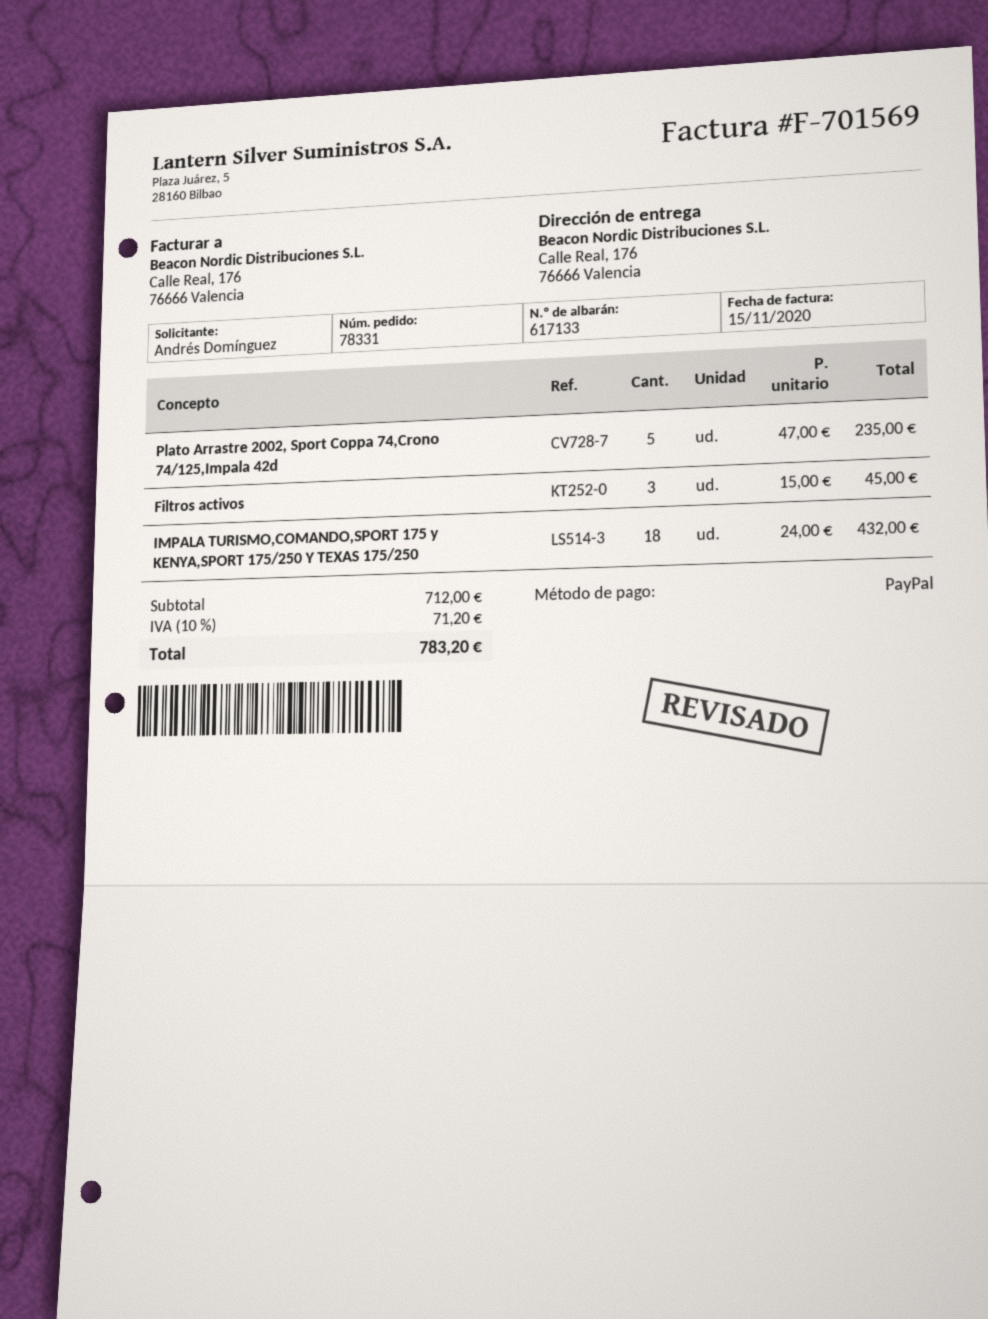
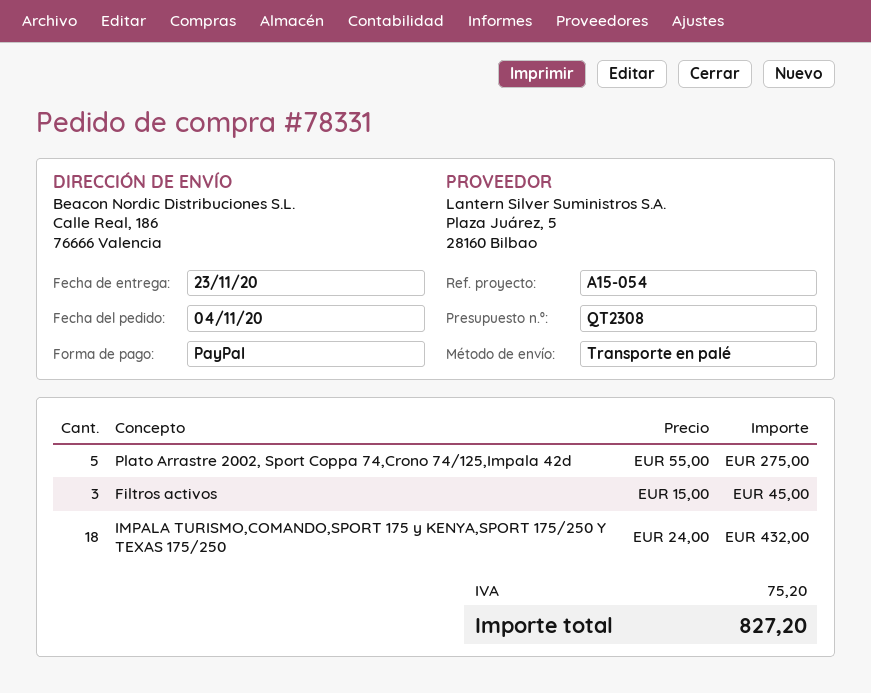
ship to: Calle Real, 176, 76666 Valencia -> Calle Real, 186, 76666 Valencia
Plato Arrastre 2002, Sport Coppa 74,Crono 74/125,Impala 42d: 5 x 47.00 = 235.00 -> 5 x 55.00 = 275.00
tax: 71.20 -> 75.20
total: 783.20 -> 827.20

